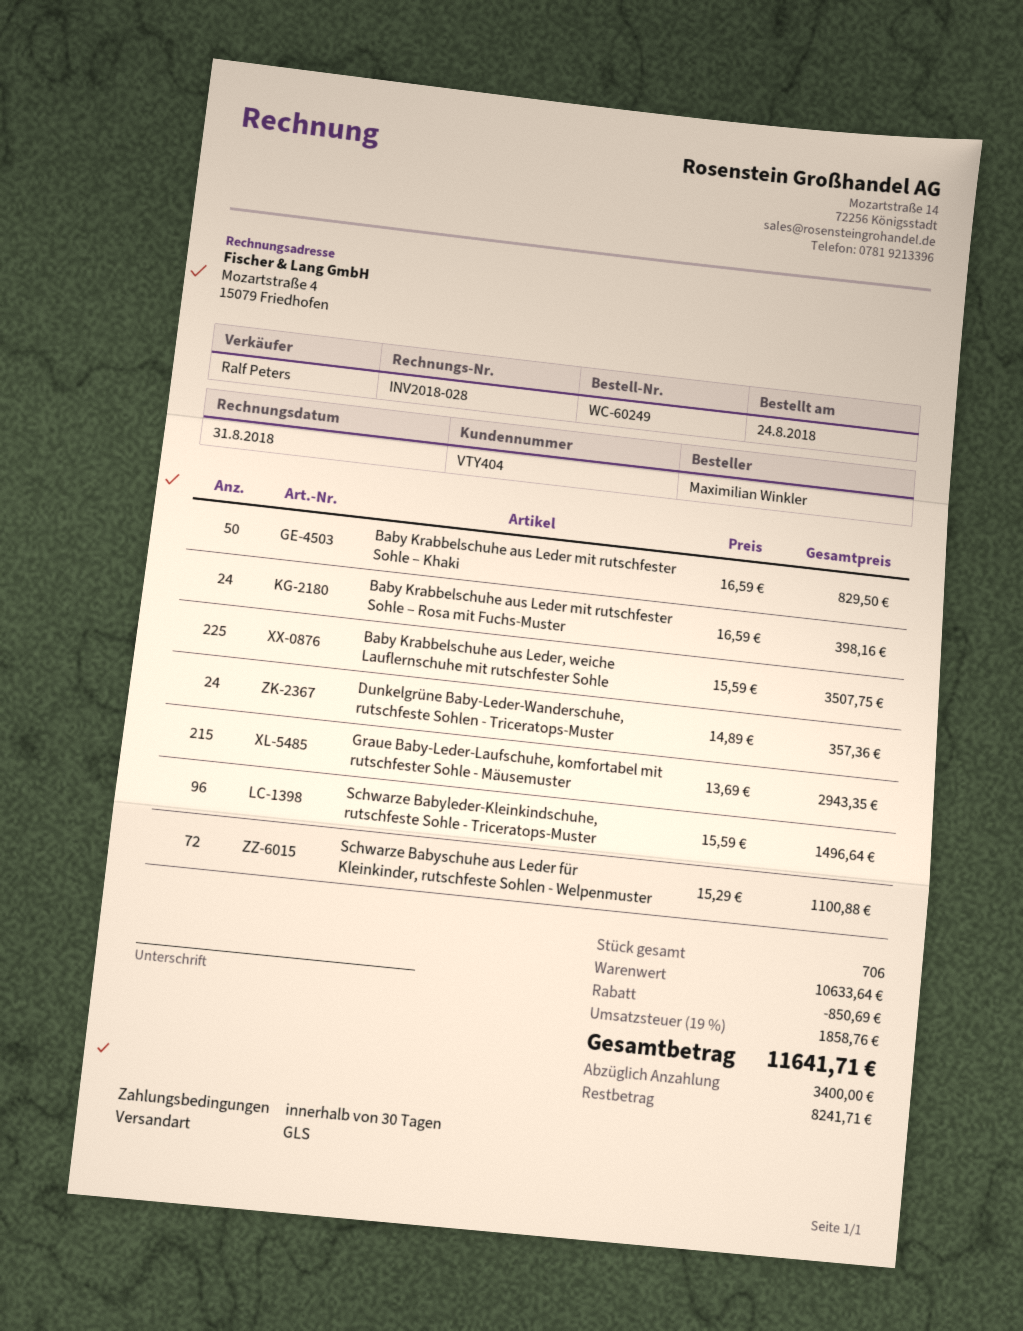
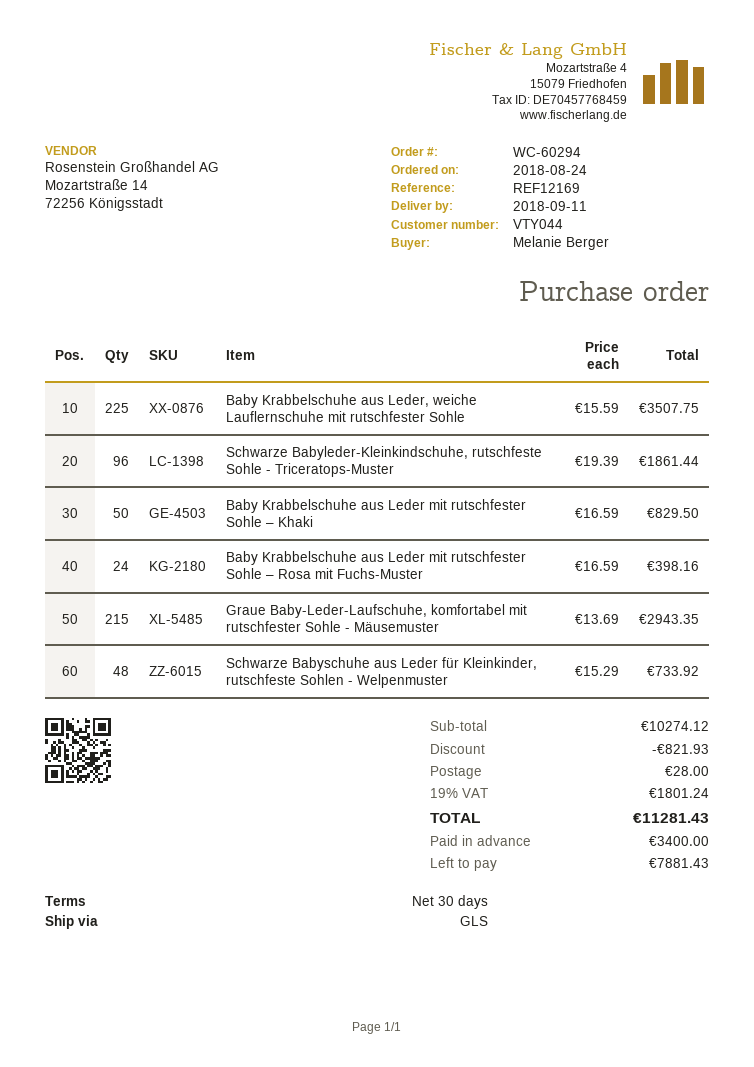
order number: WC-60249 -> WC-60294
customer number: VTY404 -> VTY044
ordered by: Maximilian Winkler -> Melanie Berger
Dunkelgrüne Baby-Leder-Wanderschuhe, rutschfeste Sohlen - Triceratops-Muster: 24 x 14.89 = 357.36 -> none
Schwarze Babyleder-Kleinkindschuhe, rutschfeste Sohle - Triceratops-Muster: 96 x 15.59 = 1496.64 -> 96 x 19.39 = 1861.44
Schwarze Babyschuhe aus Leder für Kleinkinder, rutschfeste Sohlen - Welpenmuster: 72 x 15.29 = 1100.88 -> 48 x 15.29 = 733.92
subtotal: 10633.64 -> 10274.12
discount: 850.69 -> 821.93
shipping: none -> 28.00
tax: 19% = 1858.76 -> 19% = 1801.24
total: 11641.71 -> 11281.43
balance: 8241.71 -> 7881.43

